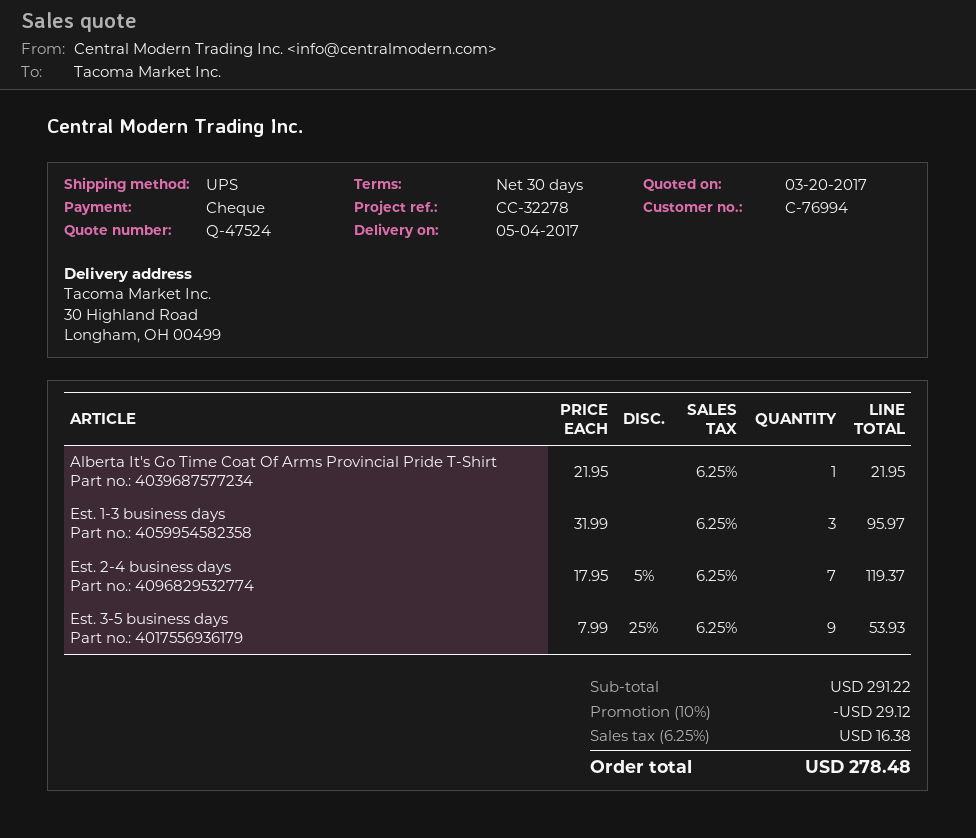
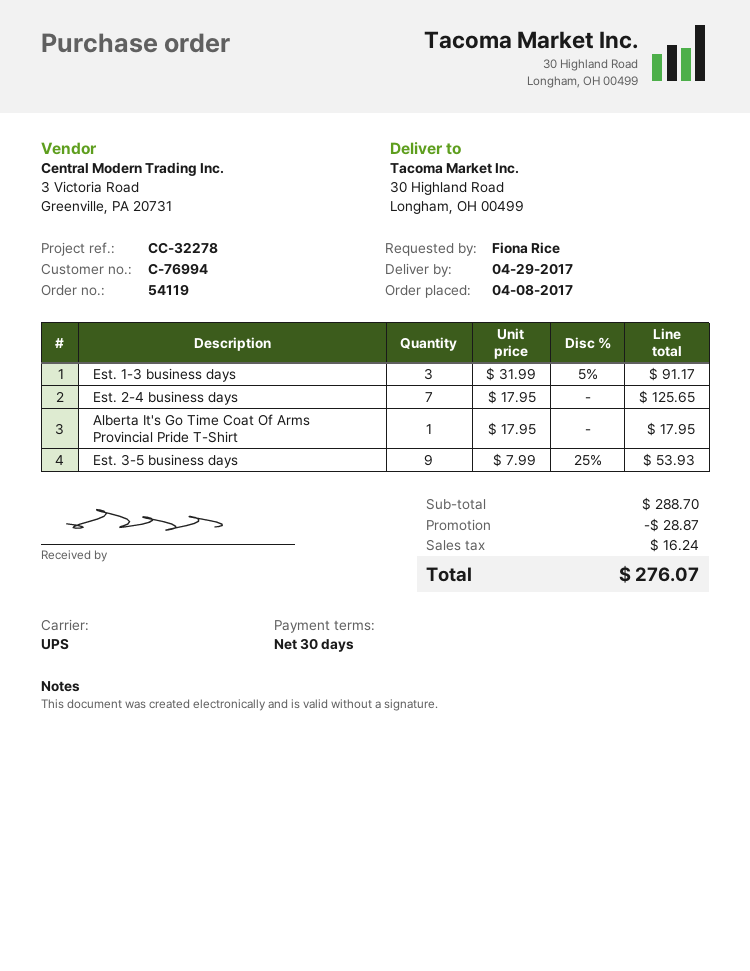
delivery date: 2017-05-04 -> 2017-04-29
Alberta It's Go Time Coat Of Arms Provincial Pride T-Shirt: 1 x 21.95 = 21.95 -> 1 x 17.95 = 17.95
Est. 1-3 business days: 3 x 31.99 = 95.97 -> 3 x 31.99 - 5% = 91.17
Est. 2-4 business days: 7 x 17.95 - 5% = 119.37 -> 7 x 17.95 = 125.65
subtotal: 291.22 -> 288.70
discount: 29.12 -> 28.87
tax: 16.38 -> 16.24
total: 278.48 -> 276.07

